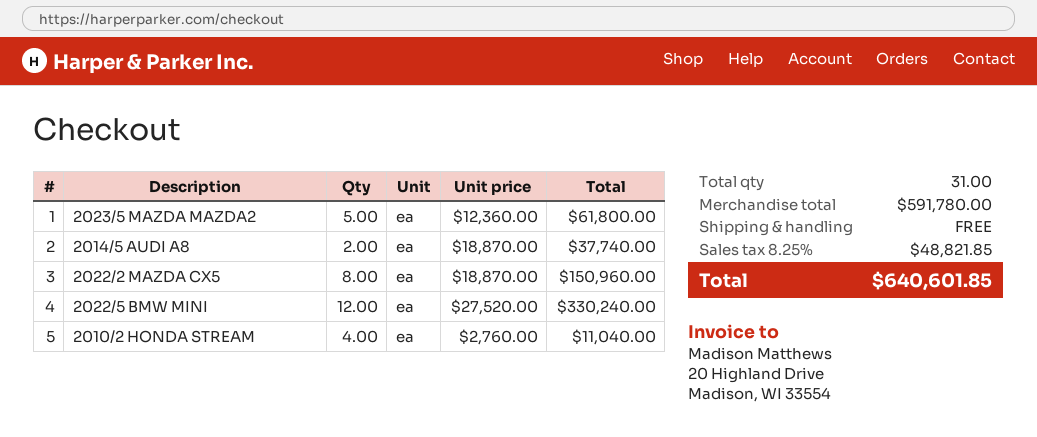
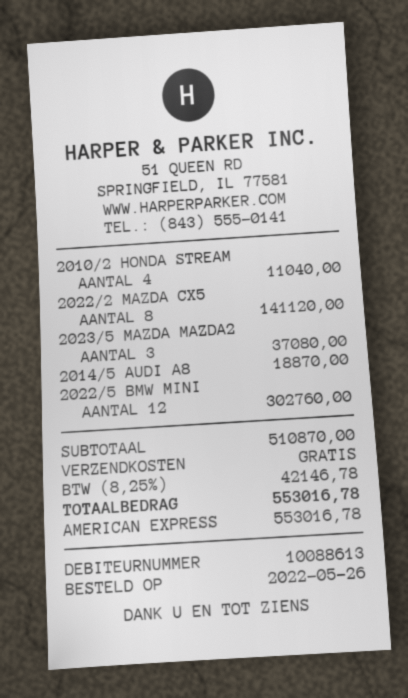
2023/5 MAZDA MAZDA2: 5 for 61800.00 -> 3 for 37080.00
2014/5 AUDI A8: 2 for 37740.00 -> 1 for 18870.00
2022/2 MAZDA CX5: 8 for 150960.00 -> 8 for 141120.00
2022/5 BMW MINI: 12 for 330240.00 -> 12 for 302760.00
subtotal: 591780.00 -> 510870.00
tax: 8.25% = 48821.85 -> 8.25% = 42146.78
total: 640601.85 -> 553016.78

